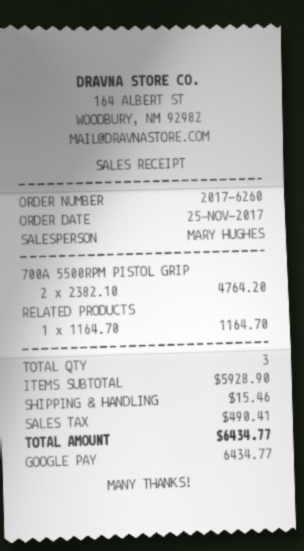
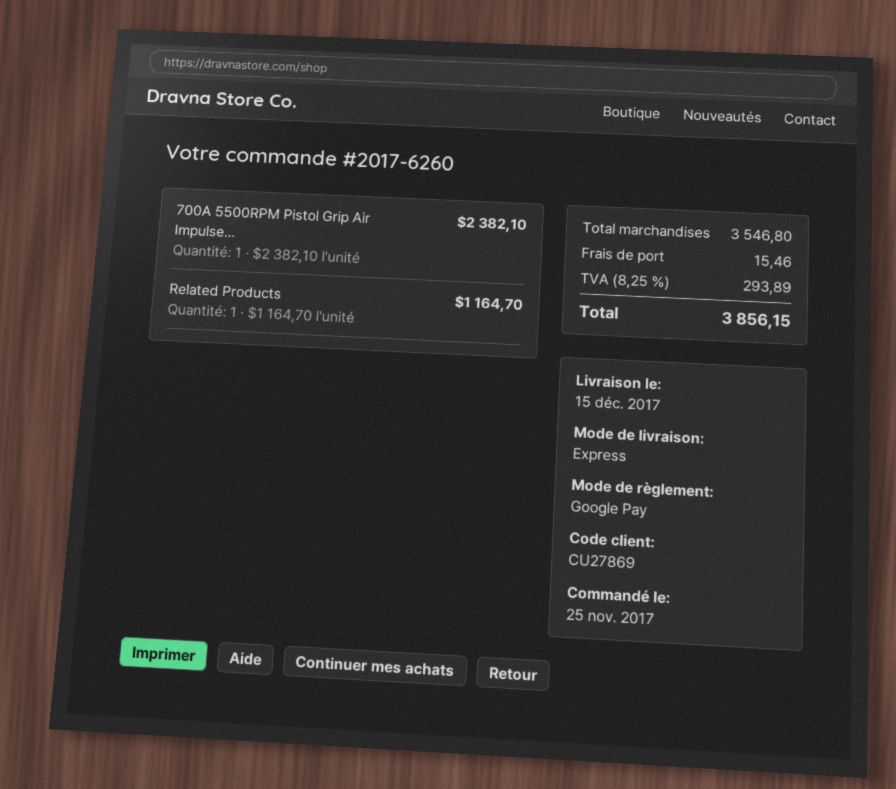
700A 5500RPM PISTOL GRIP: 2 x 2382.10 = 4764.20 -> 1 x 2382.10 = 2382.10
subtotal: 5928.90 -> 3546.80
tax: 490.41 -> 293.89
total: 6434.77 -> 3856.15

